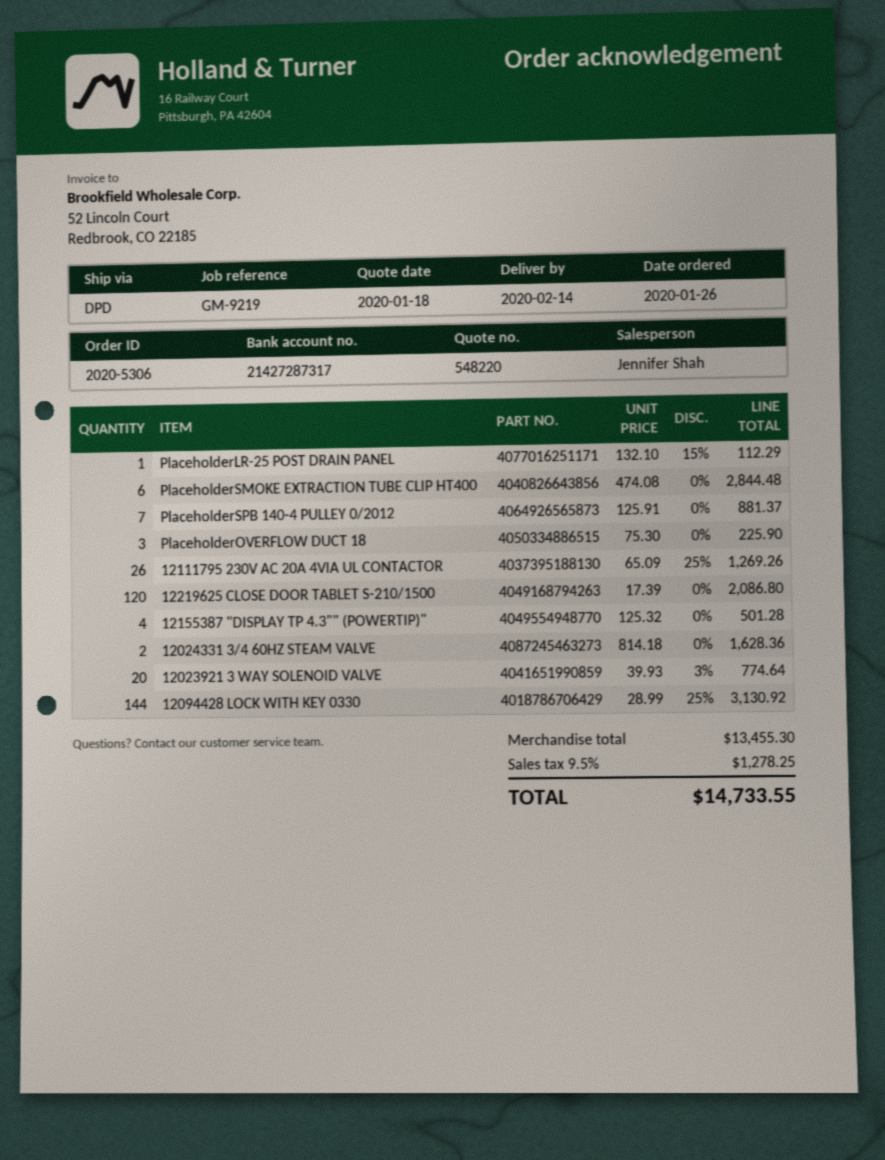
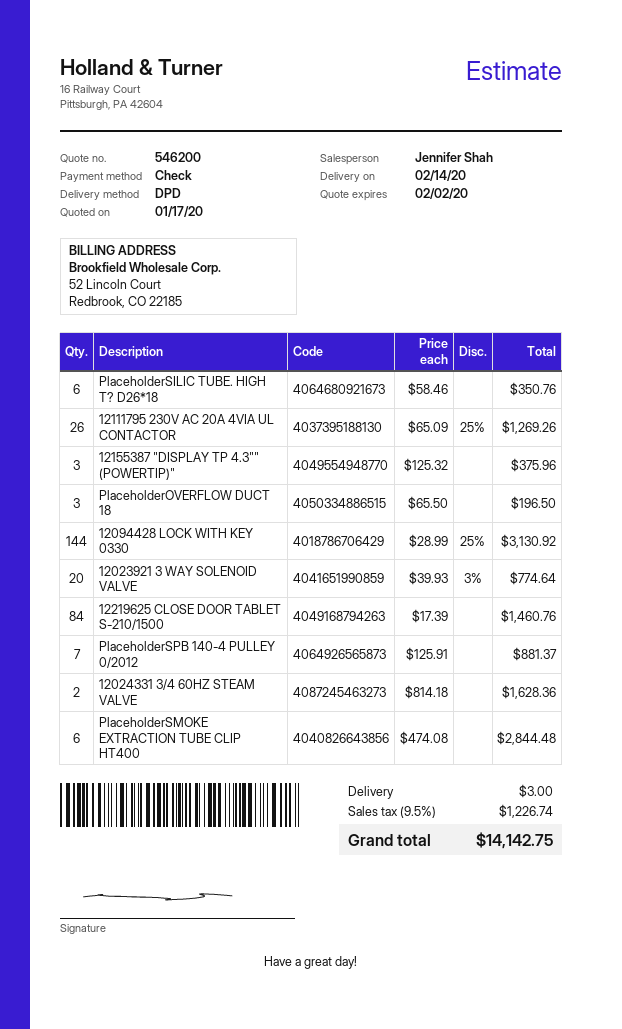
quote number: 548220 -> 546200
quote date: 2020-01-18 -> 2020-01-17
PlaceholderLR-25 POST DRAIN PANEL: 1 x 132.10 - 15% = 112.29 -> none
PlaceholderOVERFLOW DUCT 18: 3 x 75.30 = 225.90 -> 3 x 65.50 = 196.50
12219625 CLOSE DOOR TABLET S-210/1500: 120 x 17.39 = 2086.80 -> 84 x 17.39 = 1460.76
12155387 "DISPLAY TP 4.3"" (POWERTIP)": 4 x 125.32 = 501.28 -> 3 x 125.32 = 375.96
PlaceholderSILIC TUBE. HIGH T? D26*18: none -> 6 x 58.46 = 350.76
shipping: none -> 3.00
tax: 9.5% = 1278.25 -> 9.5% = 1226.74
total: 14733.55 -> 14142.75

